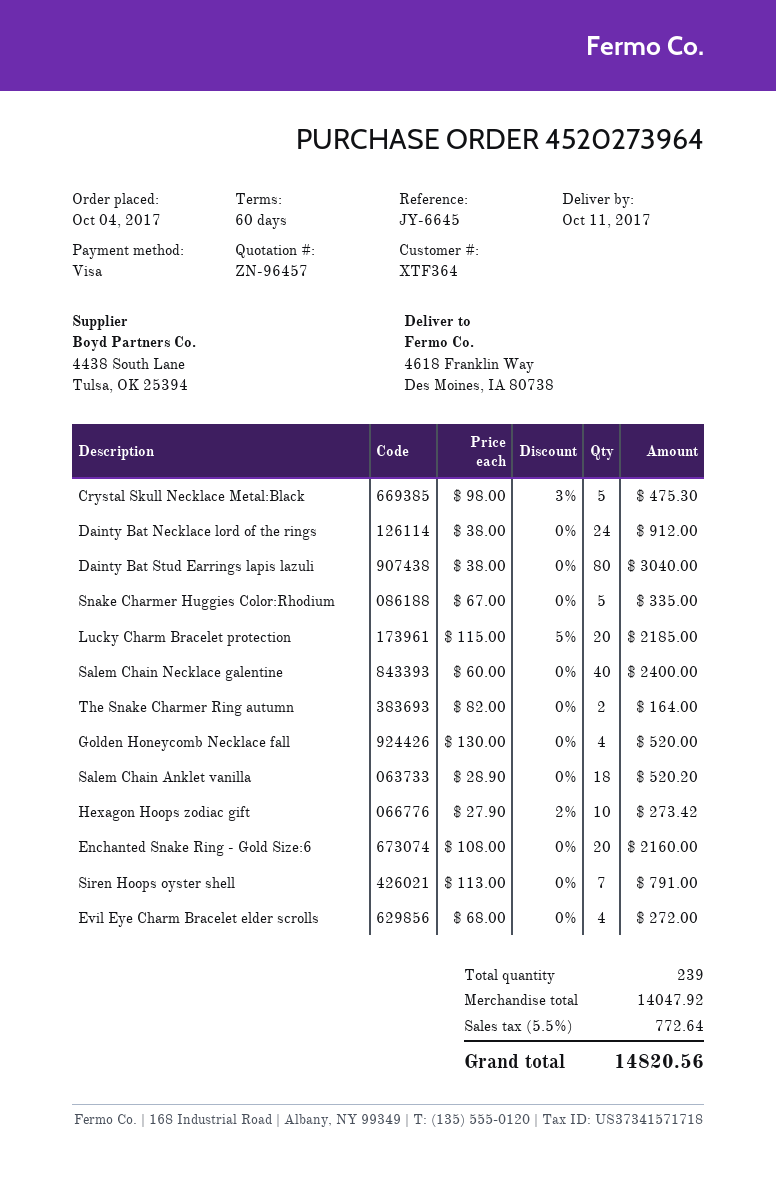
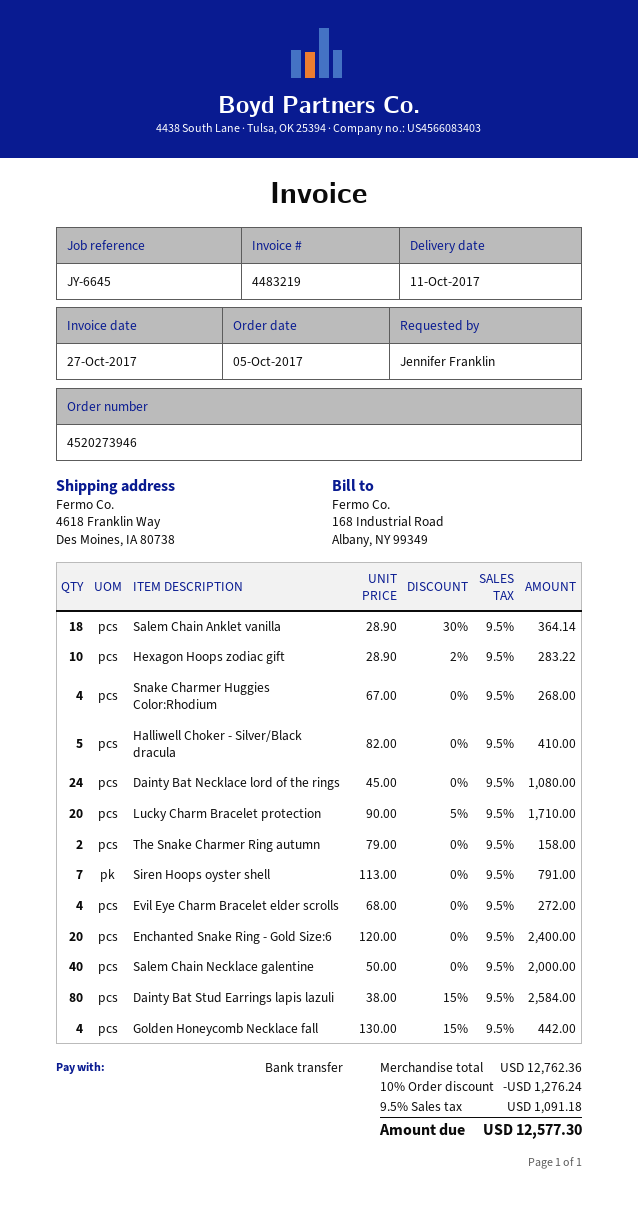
order number: 4520273964 -> 4520273946
order date: 2017-10-04 -> 2017-10-05
payment method: Visa -> bank transfer
Crystal Skull Necklace Metal:Black: 5 x 98.00 - 3% = 475.30 -> none
Dainty Bat Necklace lord of the rings: 24 x 38.00 = 912.00 -> 24 x 45.00 = 1080.00
Dainty Bat Stud Earrings lapis lazuli: 80 x 38.00 = 3040.00 -> 80 x 38.00 - 15% = 2584.00
Snake Charmer Huggies Color:Rhodium: 5 x 67.00 = 335.00 -> 4 x 67.00 = 268.00
Lucky Charm Bracelet protection: 20 x 115.00 - 5% = 2185.00 -> 20 x 90.00 - 5% = 1710.00
Salem Chain Necklace galentine: 40 x 60.00 = 2400.00 -> 40 x 50.00 = 2000.00
The Snake Charmer Ring autumn: 2 x 82.00 = 164.00 -> 2 x 79.00 = 158.00
Golden Honeycomb Necklace fall: 4 x 130.00 = 520.00 -> 4 x 130.00 - 15% = 442.00
Salem Chain Anklet vanilla: 18 x 28.90 = 520.20 -> 18 x 28.90 - 30% = 364.14
Hexagon Hoops zodiac gift: 10 x 27.90 - 2% = 273.42 -> 10 x 28.90 - 2% = 283.22
Enchanted Snake Ring - Gold Size:6: 20 x 108.00 = 2160.00 -> 20 x 120.00 = 2400.00
Halliwell Choker - Silver/Black dracula: none -> 5 x 82.00 = 410.00
subtotal: 14047.92 -> 12762.36
discount: none -> 10% = 1276.24
tax: 5.5% = 772.64 -> 9.5% = 1091.18
total: 14820.56 -> 12577.30

